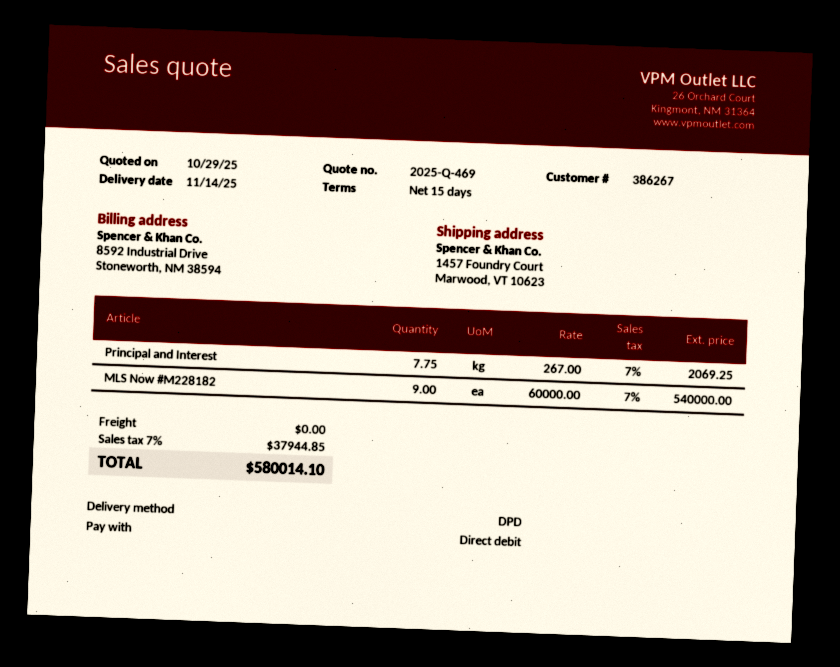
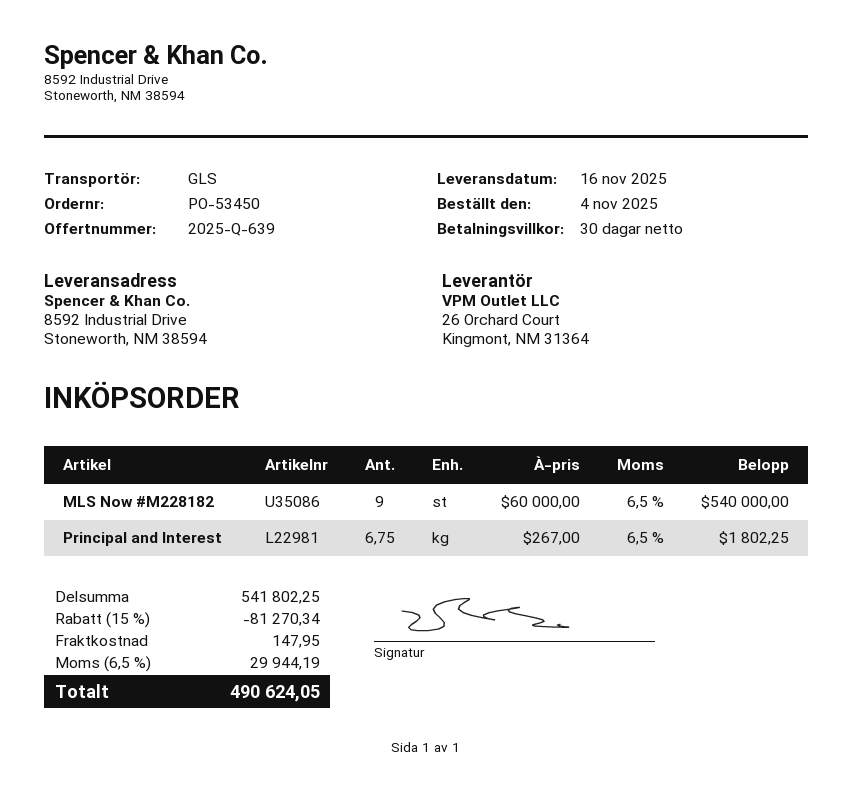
quote number: 2025-Q-469 -> 2025-Q-639
delivery date: 2025-11-14 -> 2025-11-16
payment terms: 15 days -> 30 days
shipping method: DPD -> GLS
ship to: 1457 Foundry Court, Marwood, VT 10623 -> 8592 Industrial Drive, Stoneworth, NM 38594
Principal and Interest: 7.75 x 267.00 = 2069.25 -> 6.75 x 267.00 = 1802.25
discount: none -> 15% = 81270.34
shipping: 0.00 -> 147.95
tax: 7% = 37944.85 -> 6.5% = 29944.19
total: 580014.10 -> 490624.05

